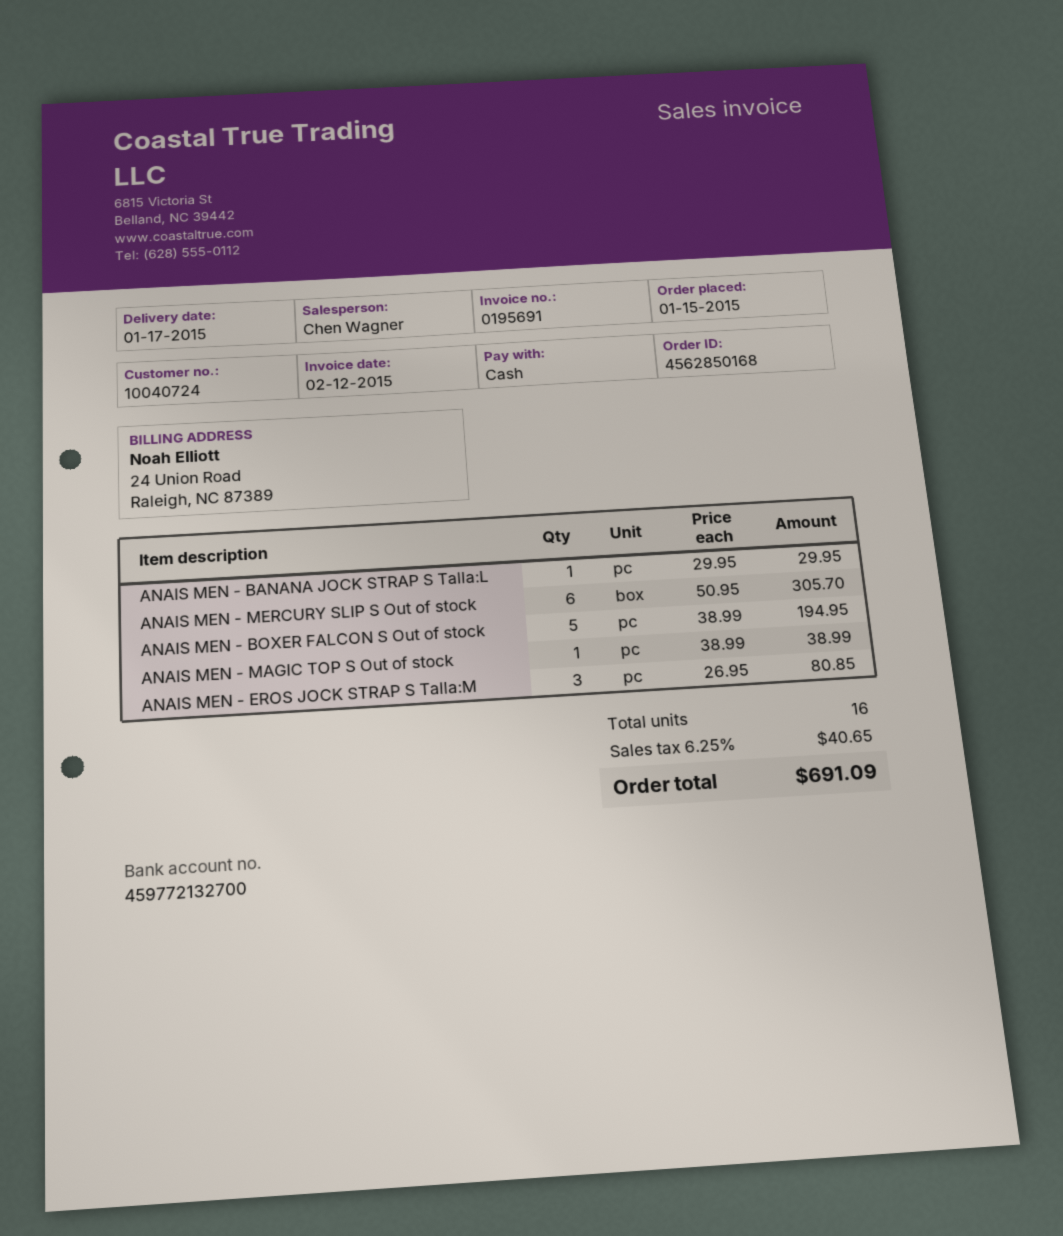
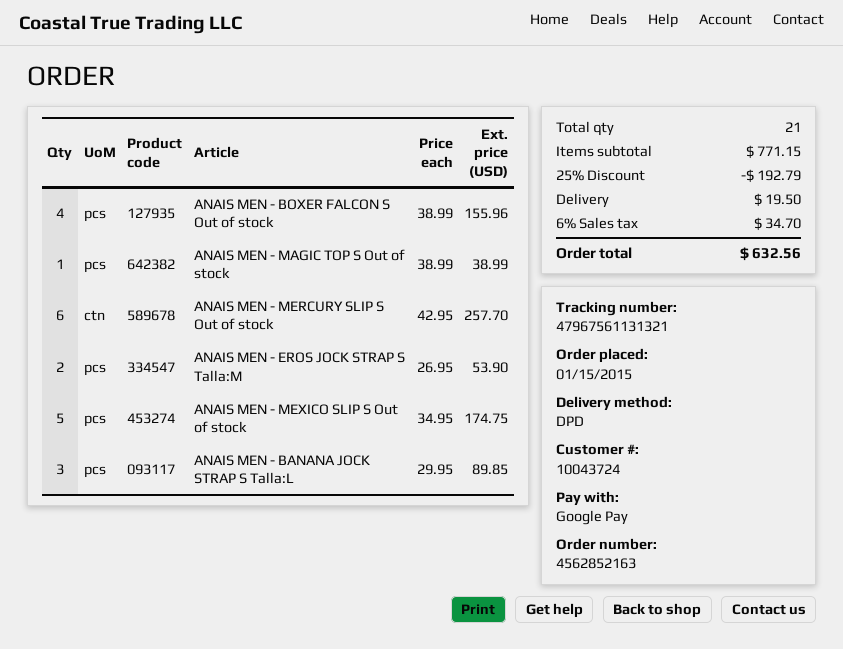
order number: 4562850168 -> 4562852163
customer number: 10040724 -> 10043724
payment method: cash -> Google Pay
ANAIS MEN - BANANA JOCK STRAP S Talla:L: 1 x 29.95 = 29.95 -> 3 x 29.95 = 89.85
ANAIS MEN - MERCURY SLIP S Out of stock: 6 x 50.95 = 305.70 -> 6 x 42.95 = 257.70
ANAIS MEN - BOXER FALCON S Out of stock: 5 x 38.99 = 194.95 -> 4 x 38.99 = 155.96
ANAIS MEN - EROS JOCK STRAP S Talla:M: 3 x 26.95 = 80.85 -> 2 x 26.95 = 53.90
ANAIS MEN - MEXICO SLIP S Out of stock: none -> 5 x 34.95 = 174.75
total quantity: 16 -> 21
discount: none -> 25% = 192.79
shipping: none -> 19.50
tax: 6.25% = 40.65 -> 6% = 34.70
total: 691.09 -> 632.56

